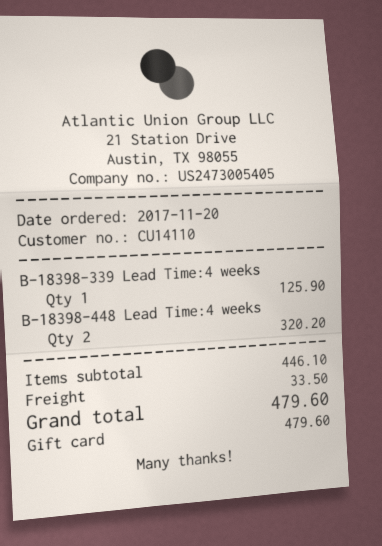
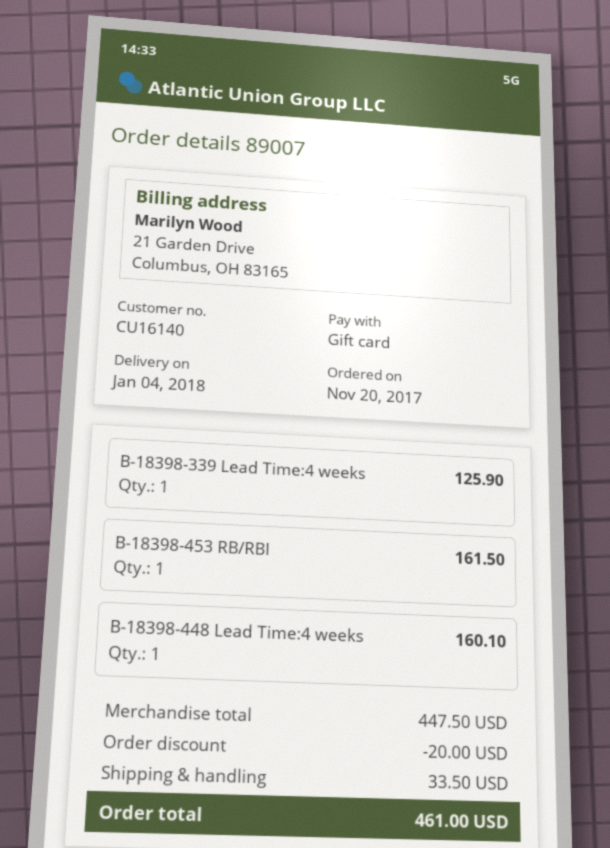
customer number: CU14110 -> CU16140
B-18398-448 Lead Time:4 weeks: 2 for 320.20 -> 1 for 160.10
B-18398-453 RB/RBI: none -> 1 for 161.50
subtotal: 446.10 -> 447.50
discount: none -> 20.00
total: 479.60 -> 461.00

